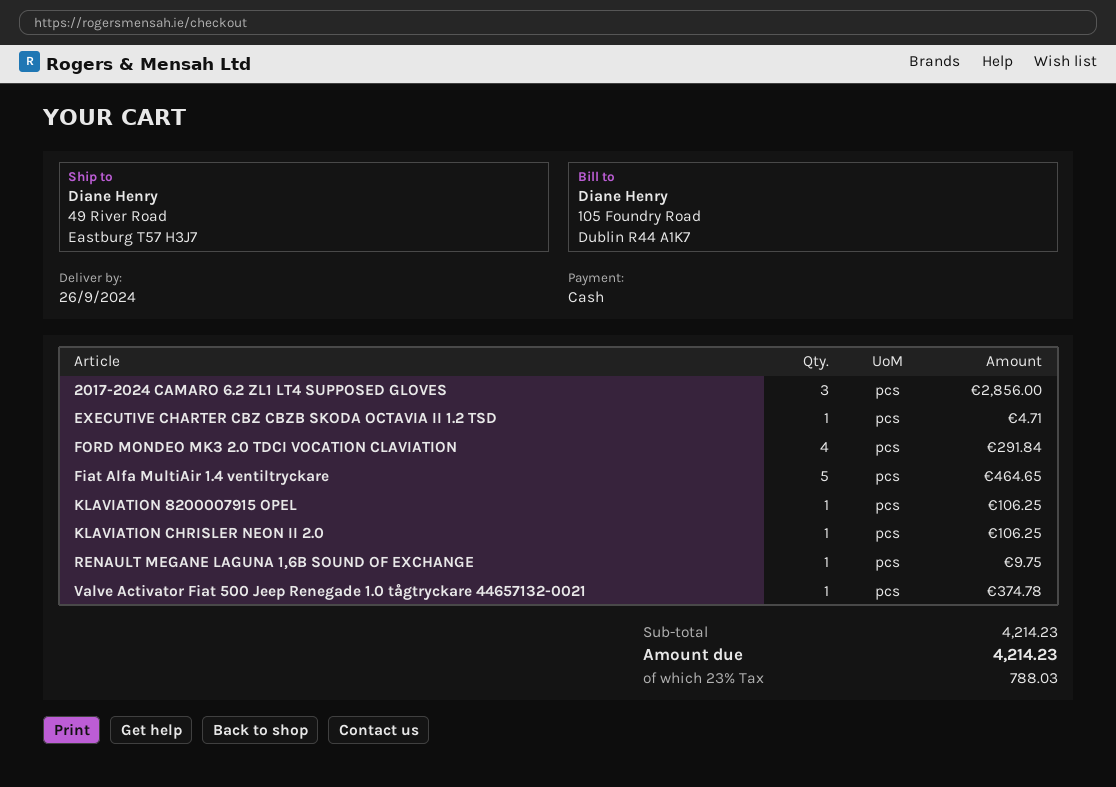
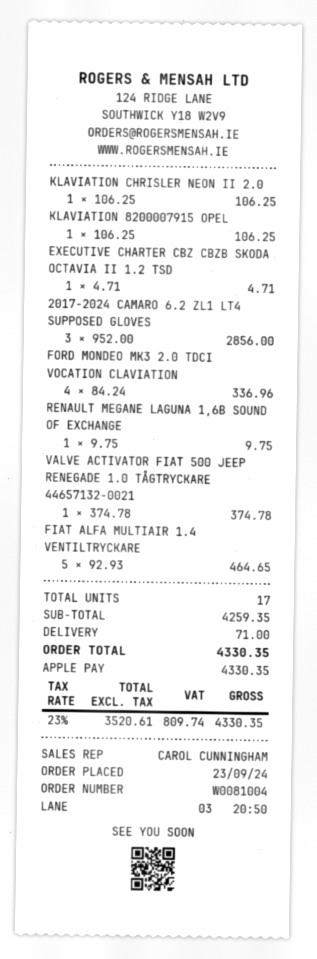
payment method: cash -> Apple Pay
FORD MONDEO MK3 2.0 TDCI VOCATION CLAVIATION: 4 for 291.84 -> 4 for 336.96
subtotal: 4214.23 -> 4259.35
shipping: none -> 71.00
tax: 23% = 788.03 -> 23% = 809.74
total: 4214.23 -> 4330.35

